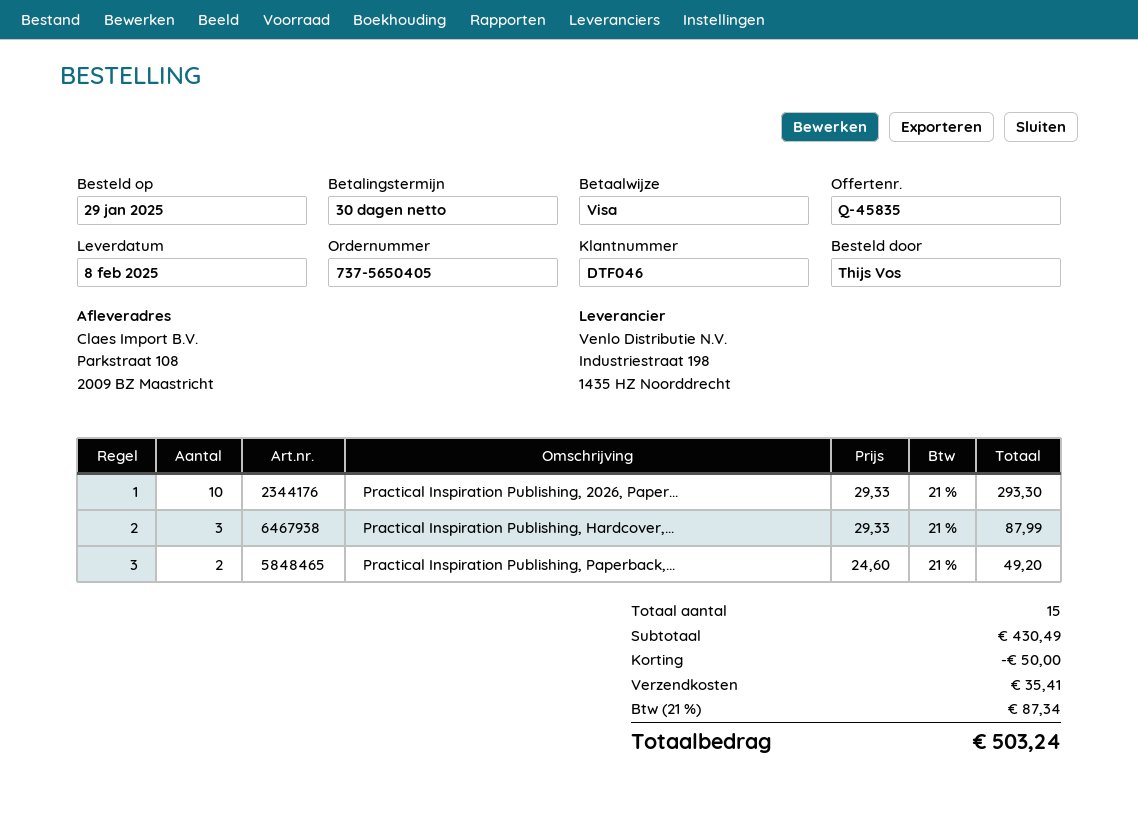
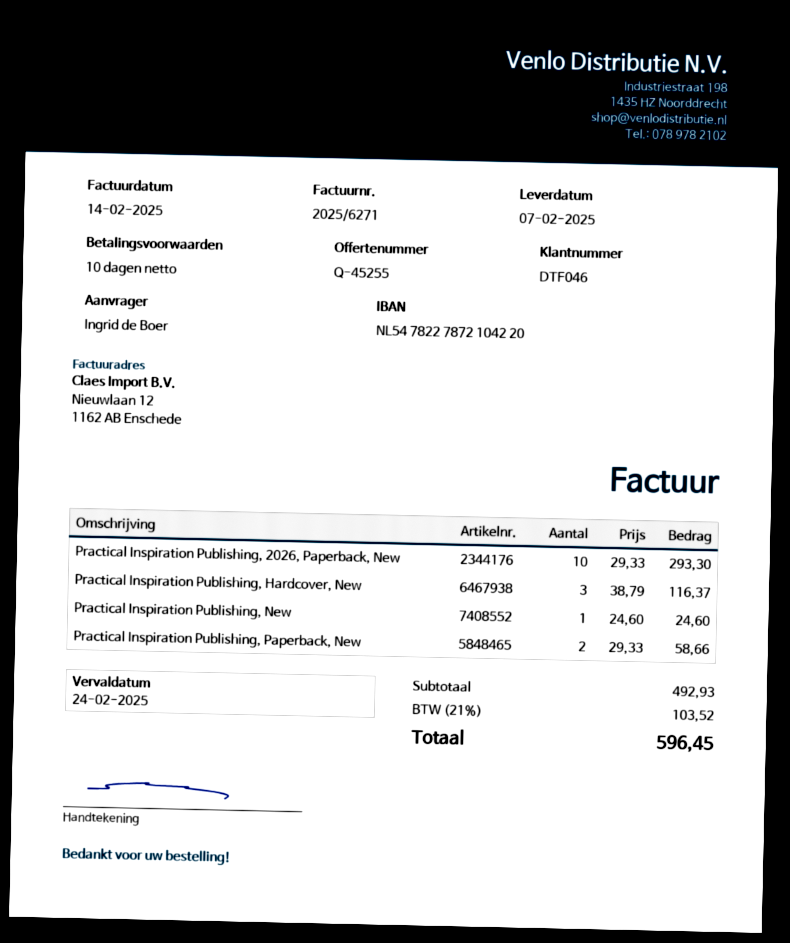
quote number: Q-45835 -> Q-45255
delivery date: 2025-02-08 -> 2025-02-07
payment terms: 30 days -> 10 days
ordered by: Thijs Vos -> Ingrid de Boer
Practical Inspiration Publishing, Hardcover,...: 3 x 29.33 = 87.99 -> 3 x 38.79 = 116.37
Practical Inspiration Publishing, Paperback,...: 2 x 24.60 = 49.20 -> 2 x 29.33 = 58.66
Practical Inspiration Publishing, New: none -> 1 x 24.60 = 24.60
subtotal: 430.49 -> 492.93
discount: 50.00 -> none
shipping: 35.41 -> none
tax: 21% = 87.34 -> 21% = 103.52
total: 503.24 -> 596.45

